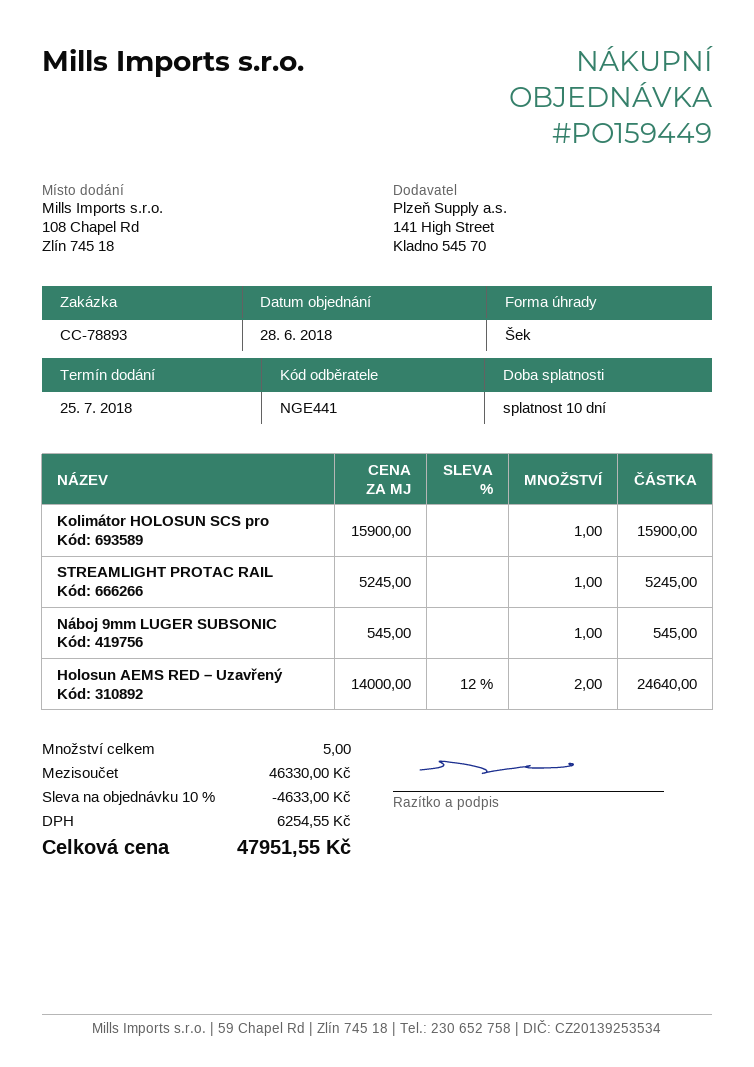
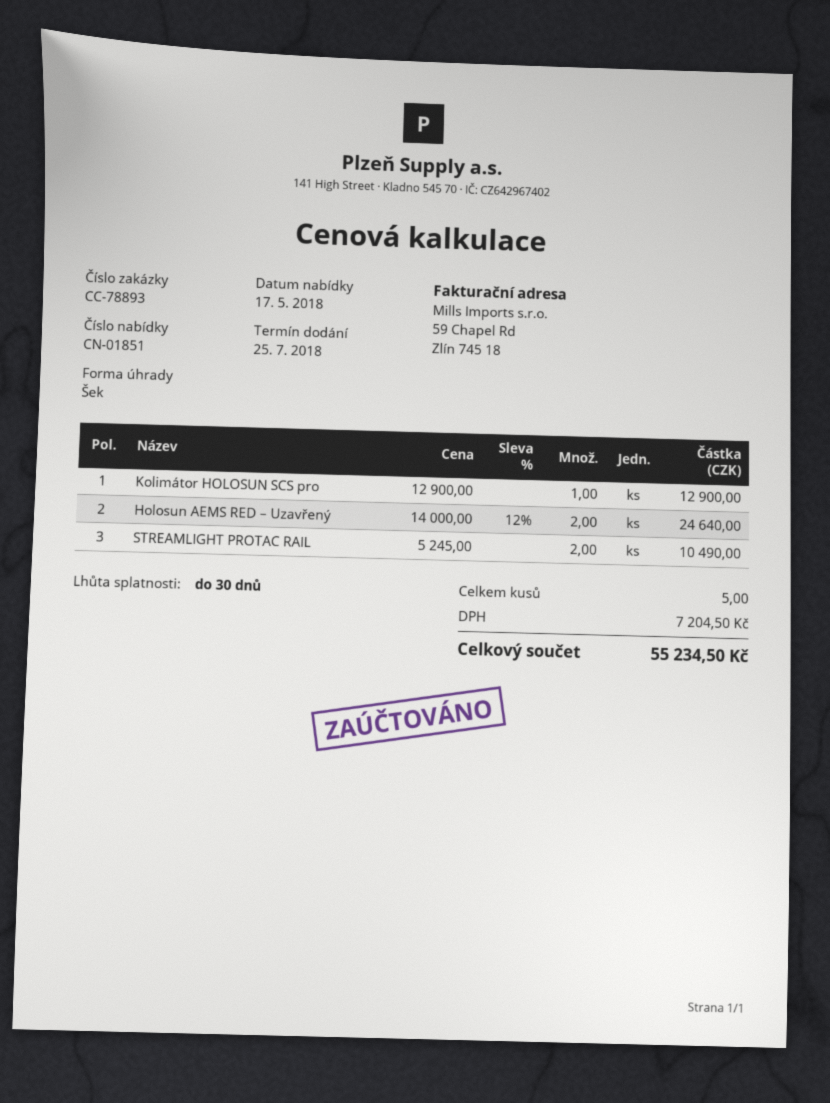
payment terms: 10 days -> 30 days
Kolimátor HOLOSUN SCS pro: 1 x 15900.00 = 15900.00 -> 1 x 12900.00 = 12900.00
STREAMLIGHT PROTAC RAIL: 1 x 5245.00 = 5245.00 -> 2 x 5245.00 = 10490.00
Náboj 9mm LUGER SUBSONIC: 1 x 545.00 = 545.00 -> none
discount: 10% = 4633.00 -> none
tax: 6254.55 -> 7204.50
total: 47951.55 -> 55234.50

